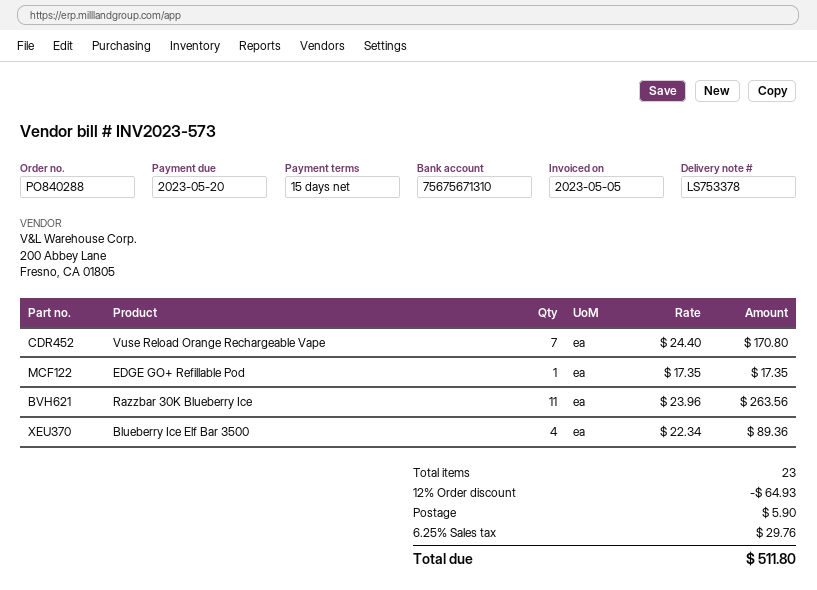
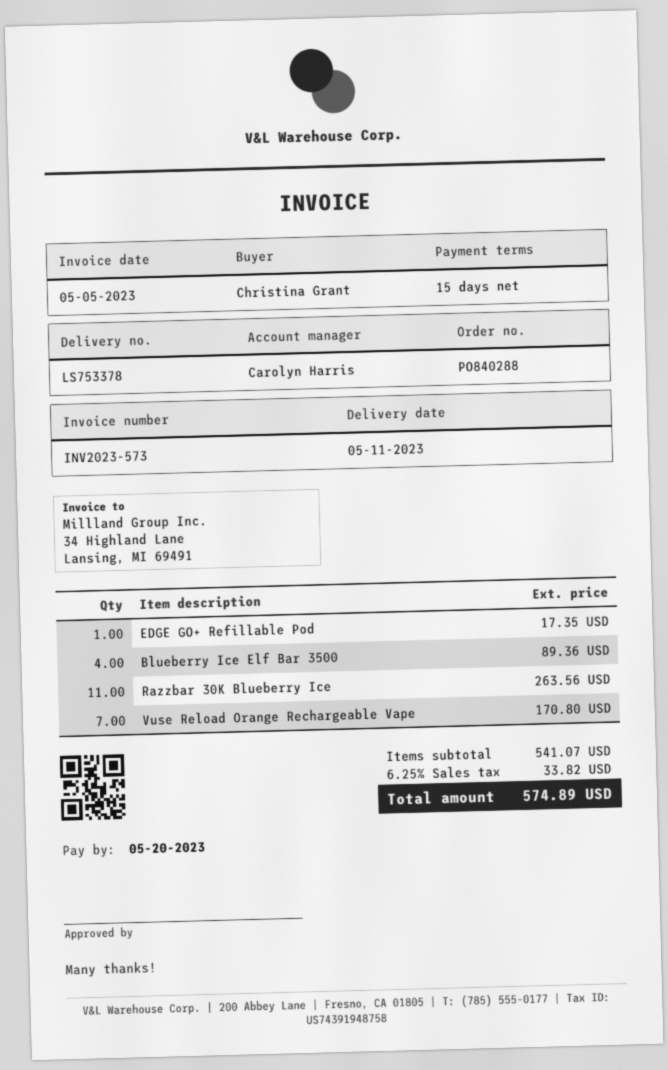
discount: 12% = 64.93 -> none
shipping: 5.90 -> none
tax: 6.25% = 29.76 -> 6.25% = 33.82
total: 511.80 -> 574.89

